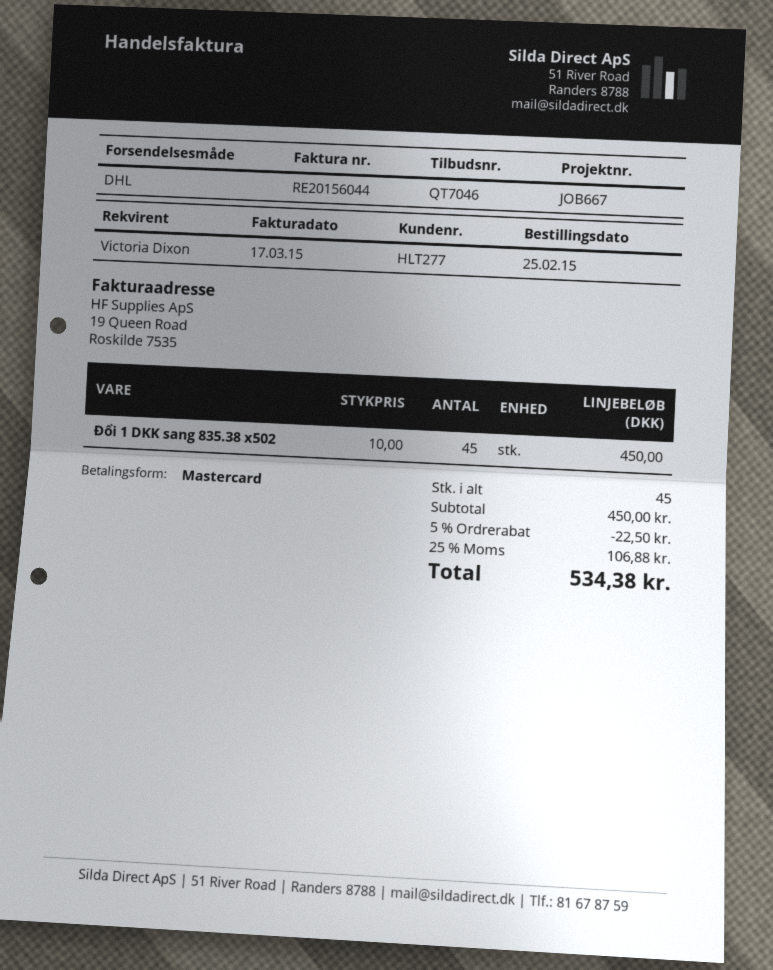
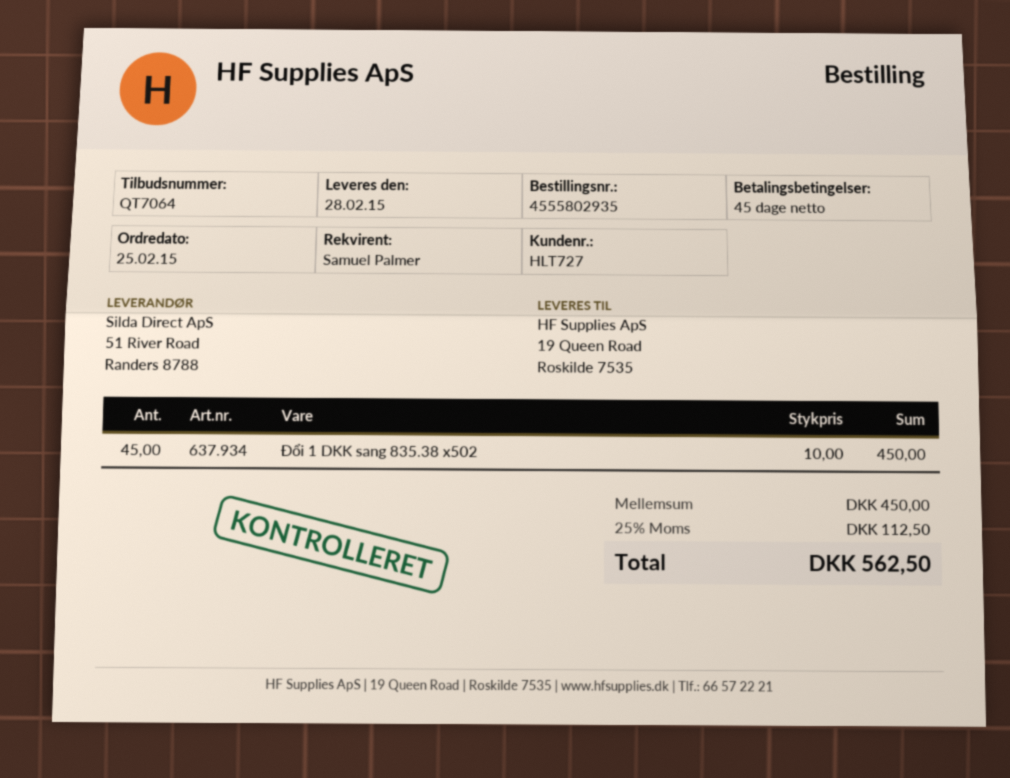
quote number: QT7046 -> QT7064
customer number: HLT277 -> HLT727
ordered by: Victoria Dixon -> Samuel Palmer
discount: 5% = 22.50 -> none
tax: 25% = 106.88 -> 25% = 112.50
total: 534.38 -> 562.50

